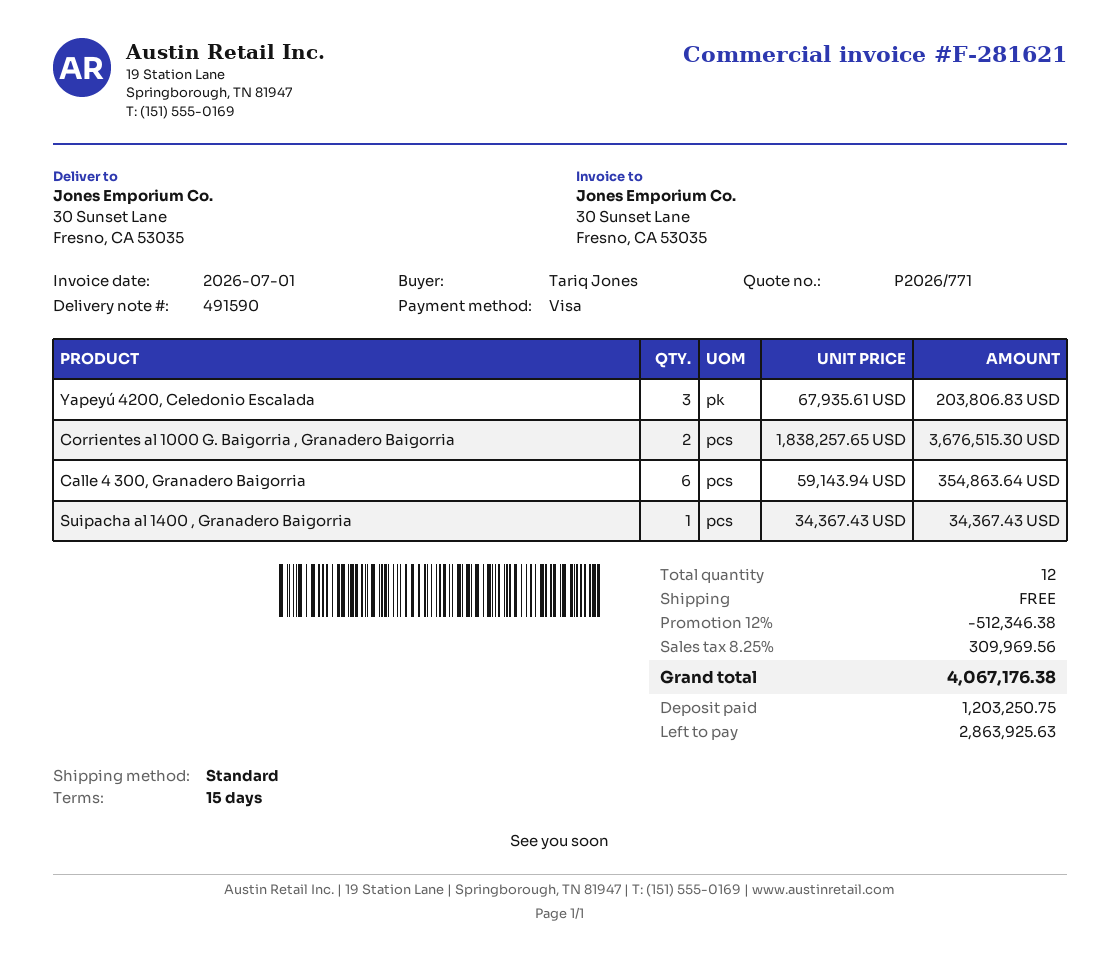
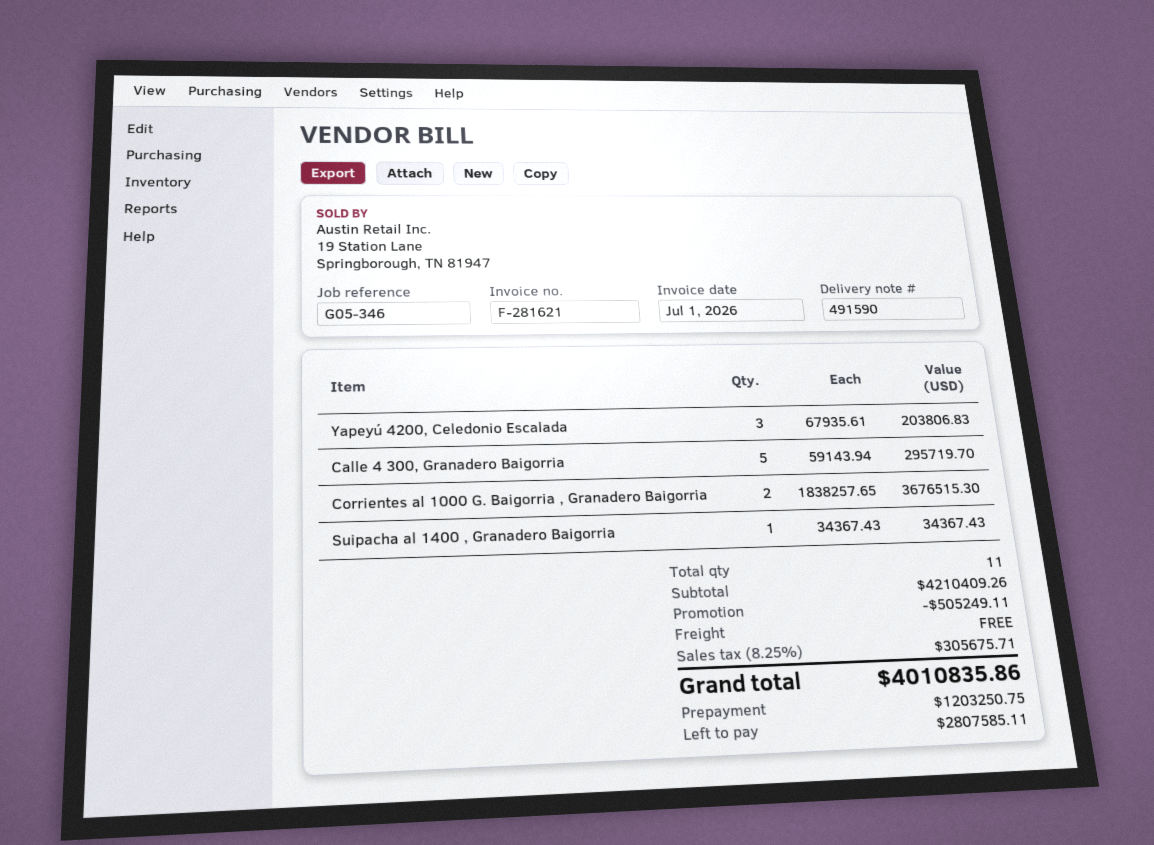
Calle 4 300, Granadero Baigorria: 6 x 59143.94 = 354863.64 -> 5 x 59143.94 = 295719.70
total quantity: 12 -> 11
discount: 512346.38 -> 505249.11
tax: 8.25% = 309969.56 -> 8.25% = 305675.71
total: 4067176.38 -> 4010835.86
balance: 2863925.63 -> 2807585.11

